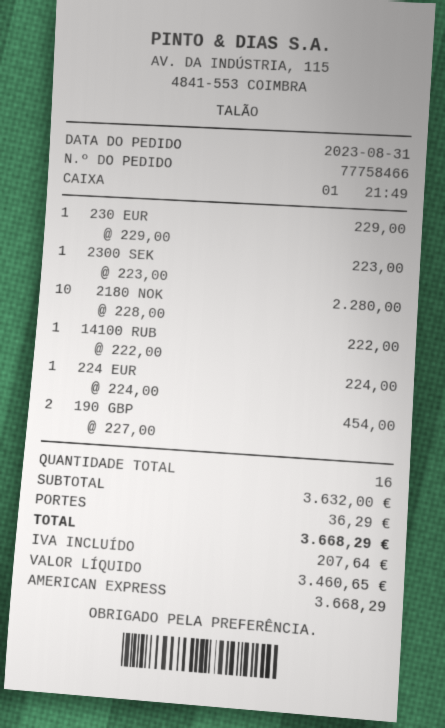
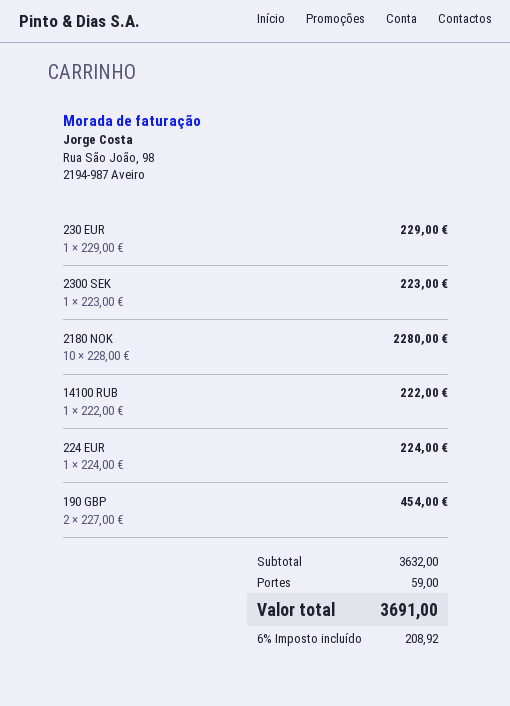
shipping: 36.29 -> 59.00
tax: 207.64 -> 208.92
total: 3668.29 -> 3691.00

